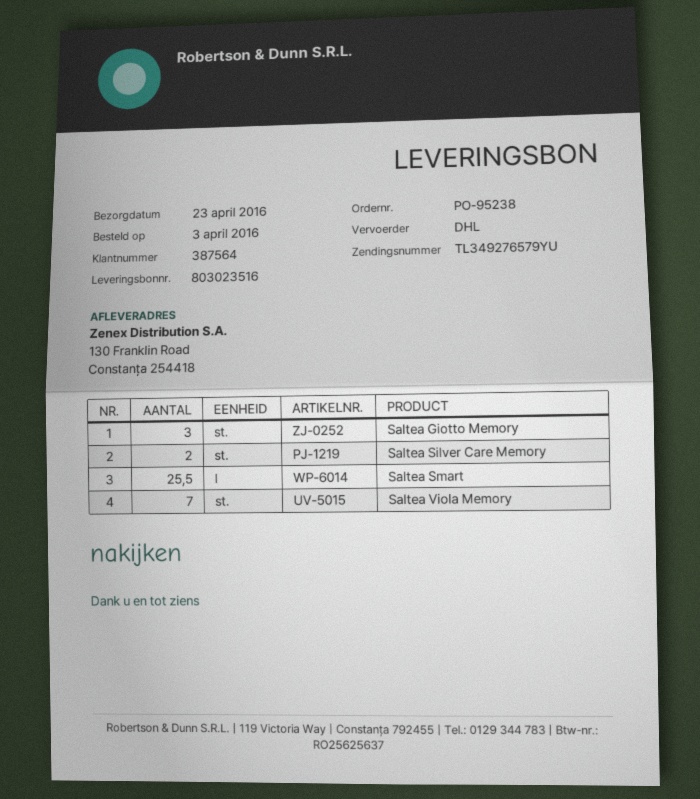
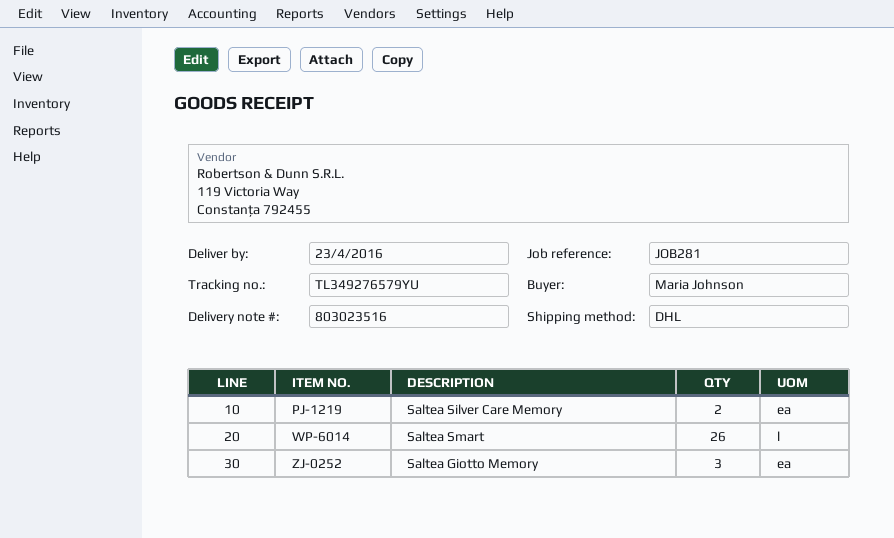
Saltea Smart: 25.5 -> 26
Saltea Viola Memory: 7 -> none

